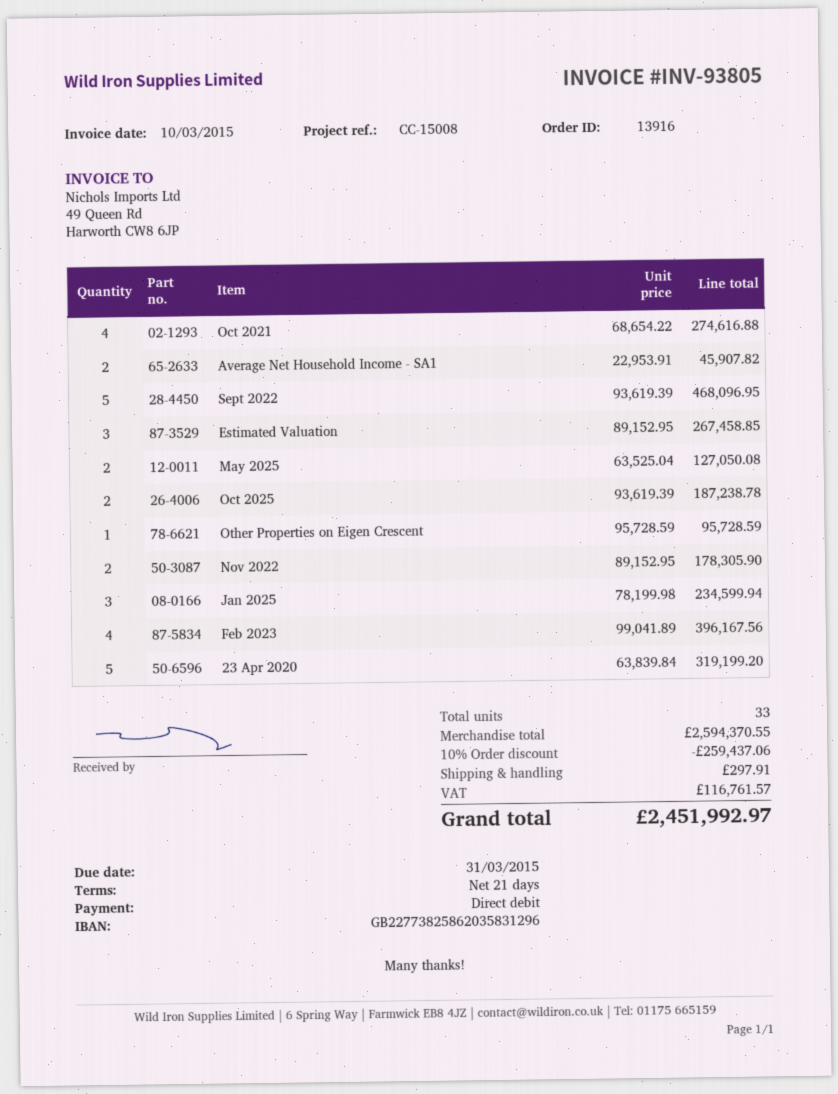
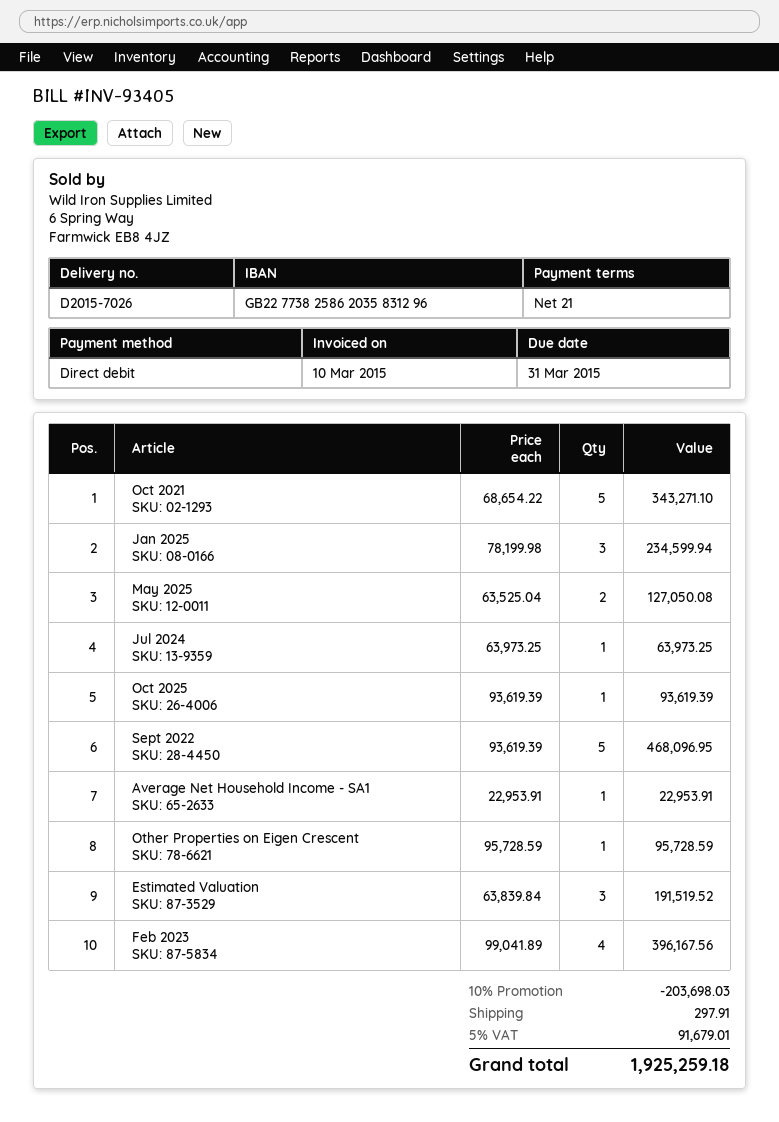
invoice number: INV-93805 -> INV-93405
Oct 2021: 4 x 68654.22 = 274616.88 -> 5 x 68654.22 = 343271.10
Average Net Household Income - SA1: 2 x 22953.91 = 45907.82 -> 1 x 22953.91 = 22953.91
Estimated Valuation: 3 x 89152.95 = 267458.85 -> 3 x 63839.84 = 191519.52
Oct 2025: 2 x 93619.39 = 187238.78 -> 1 x 93619.39 = 93619.39
Nov 2022: 2 x 89152.95 = 178305.90 -> none
23 Apr 2020: 5 x 63839.84 = 319199.20 -> none
Jul 2024: none -> 1 x 63973.25 = 63973.25
discount: 10% = 259437.06 -> 10% = 203698.03
tax: 116761.57 -> 91679.01
total: 2451992.97 -> 1925259.18

